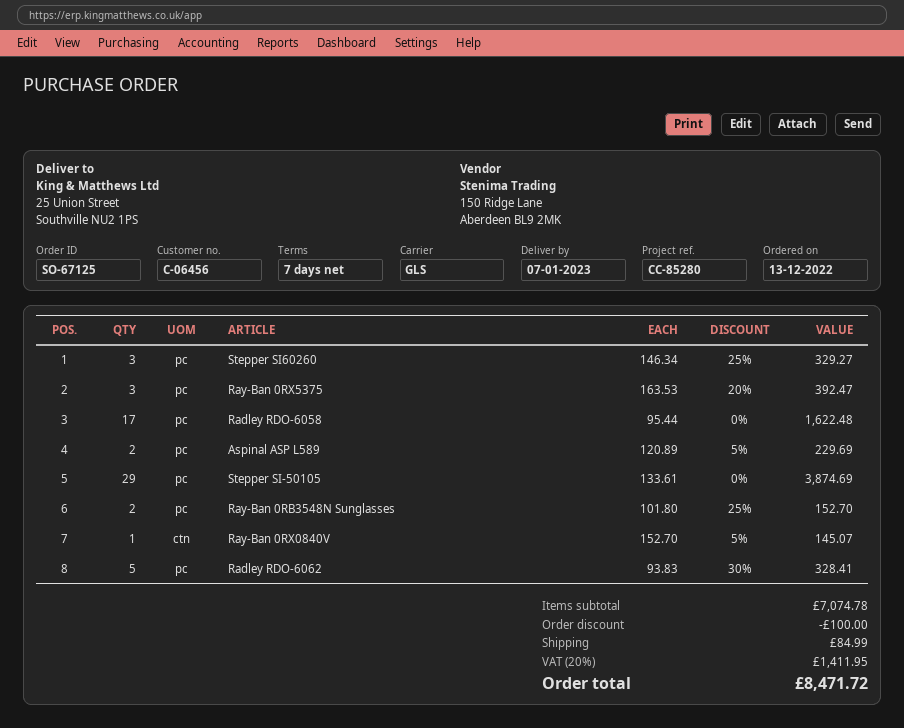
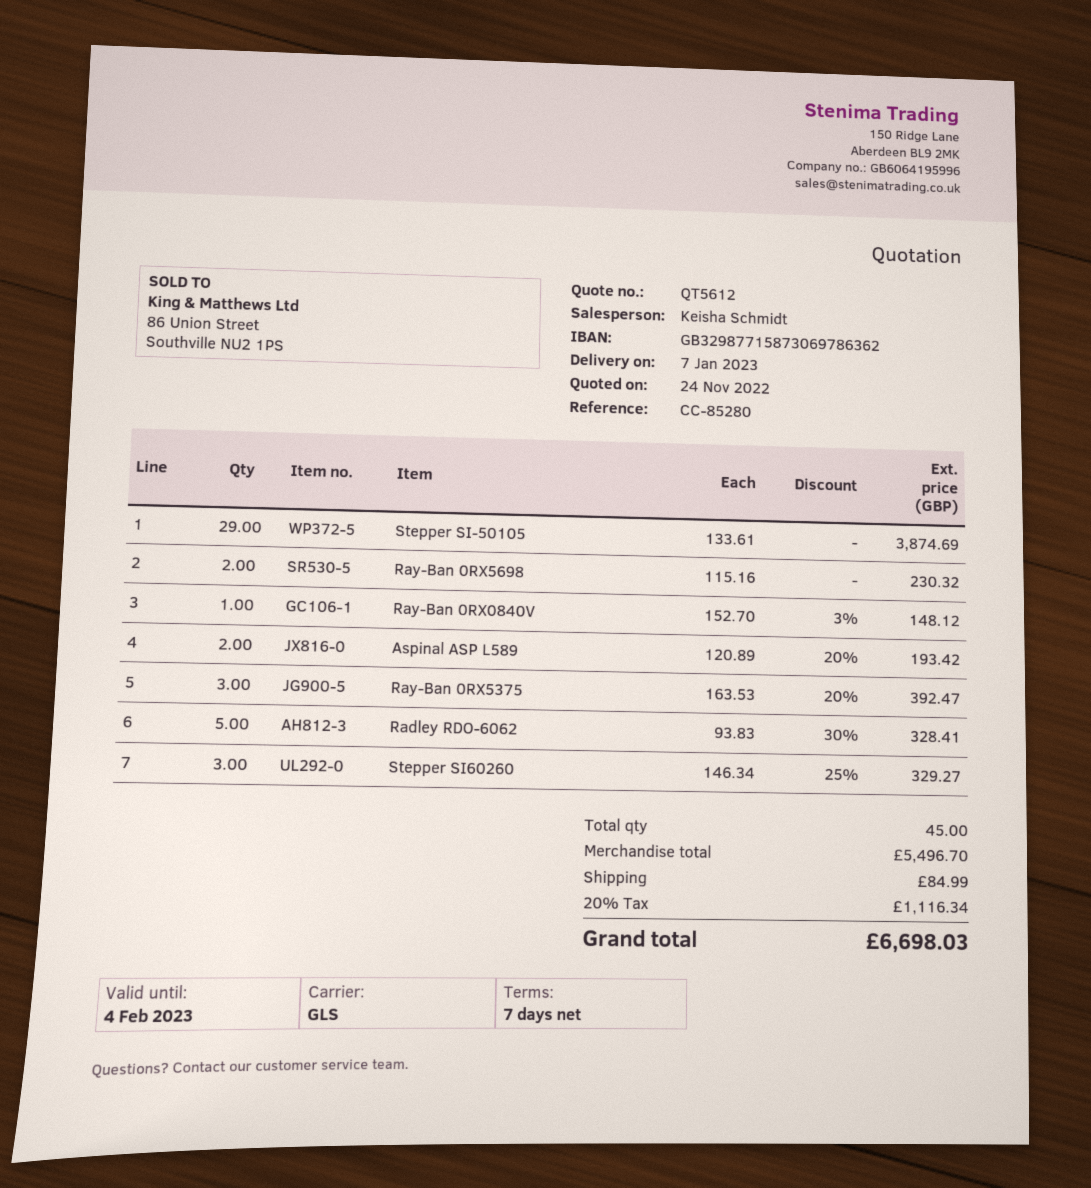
Radley RDO-6058: 17 x 95.44 = 1622.48 -> none
Aspinal ASP L589: 2 x 120.89 - 5% = 229.69 -> 2 x 120.89 - 20% = 193.42
Ray-Ban 0RB3548N Sunglasses: 2 x 101.80 - 25% = 152.70 -> none
Ray-Ban 0RX0840V: 1 x 152.70 - 5% = 145.07 -> 1 x 152.70 - 3% = 148.12
Ray-Ban 0RX5698: none -> 2 x 115.16 = 230.32
subtotal: 7074.78 -> 5496.70
discount: 100.00 -> none
tax: 20% = 1411.95 -> 20% = 1116.34
total: 8471.72 -> 6698.03

